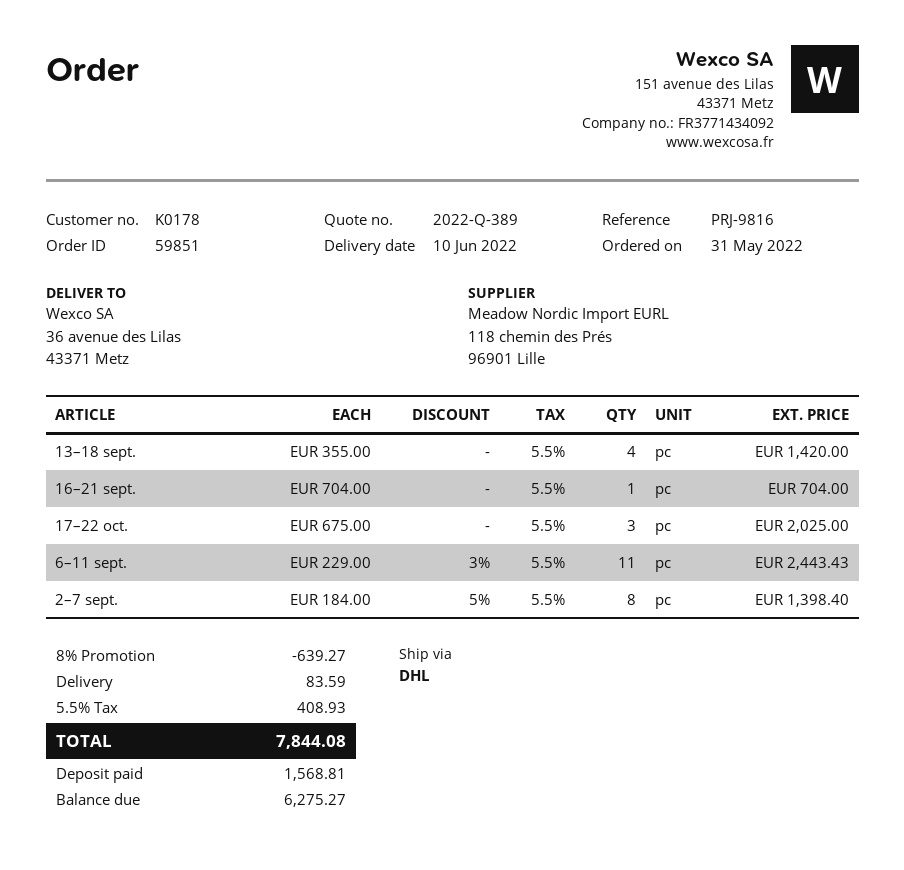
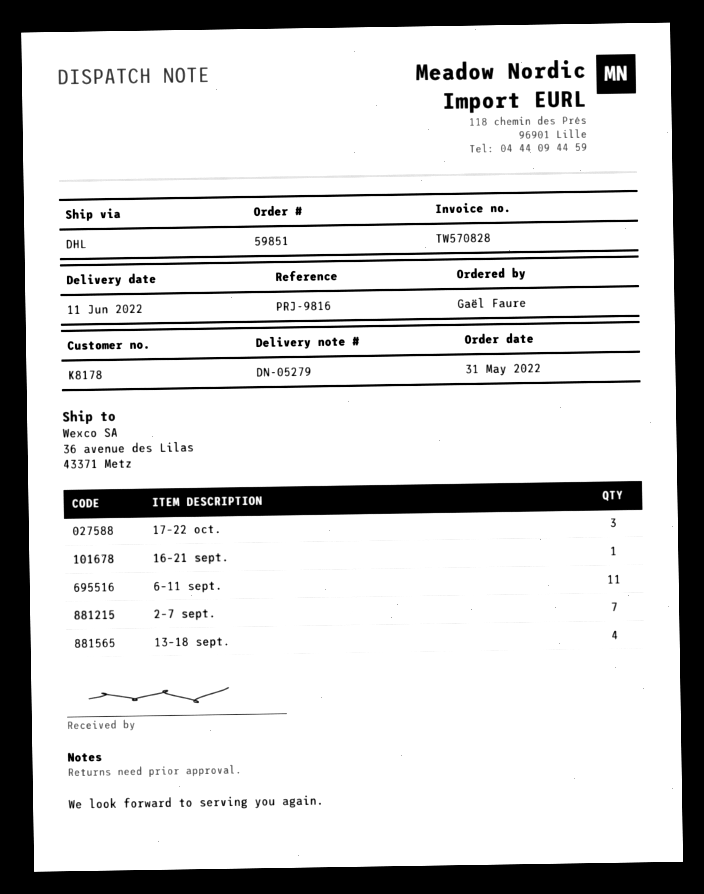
delivery date: 2022-06-10 -> 2022-06-11
customer number: K0178 -> K8178
2–7 sept.: 8 -> 7

